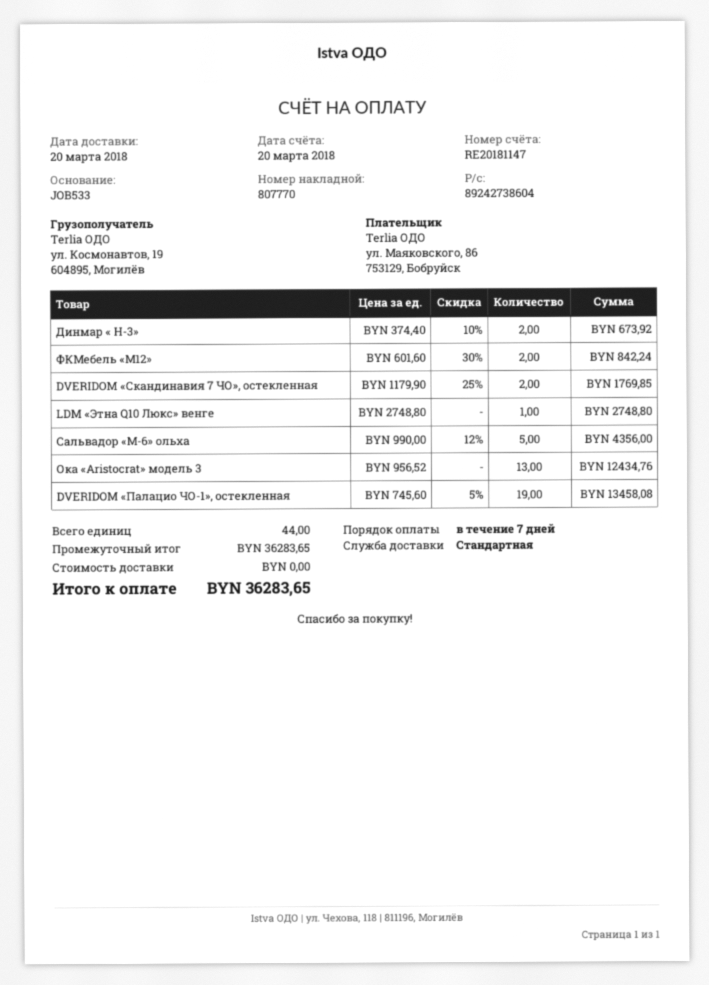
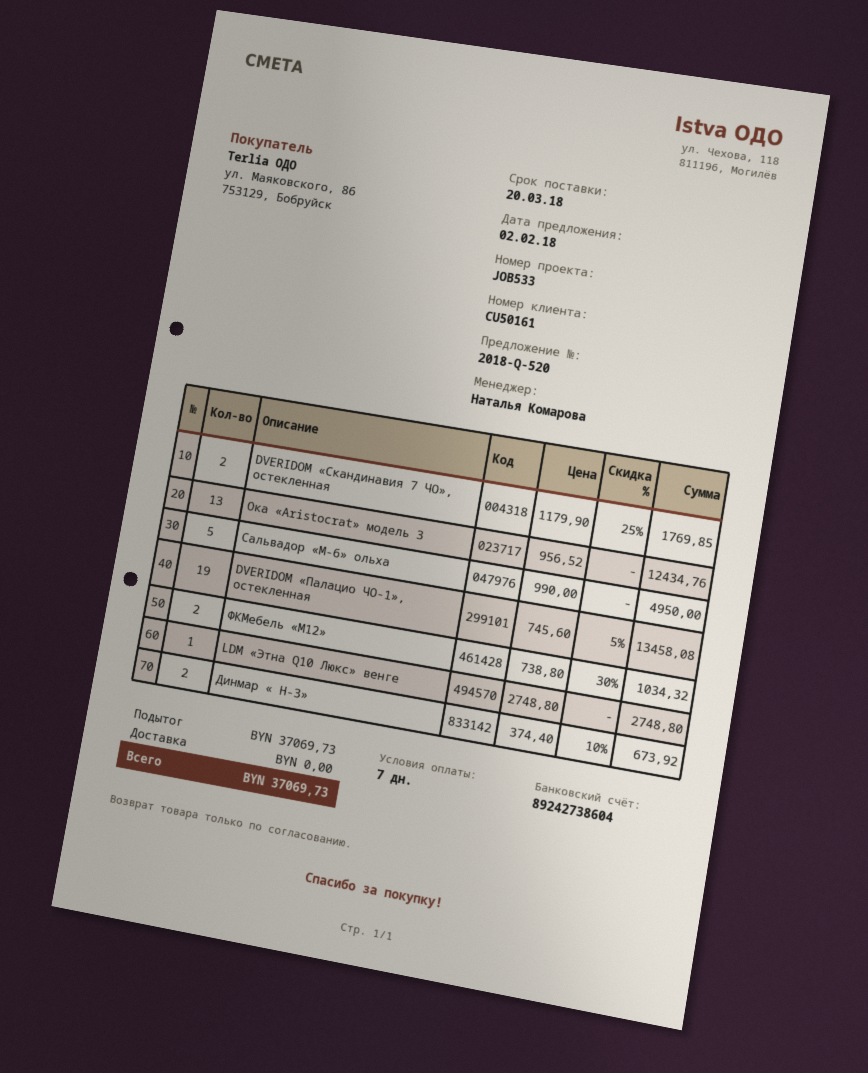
ФКМебель «М12»: 2 x 601.60 - 30% = 842.24 -> 2 x 738.80 - 30% = 1034.32
Сальвадор «М-6» ольха: 5 x 990.00 - 12% = 4356.00 -> 5 x 990.00 = 4950.00
subtotal: 36283.65 -> 37069.73
total: 36283.65 -> 37069.73

